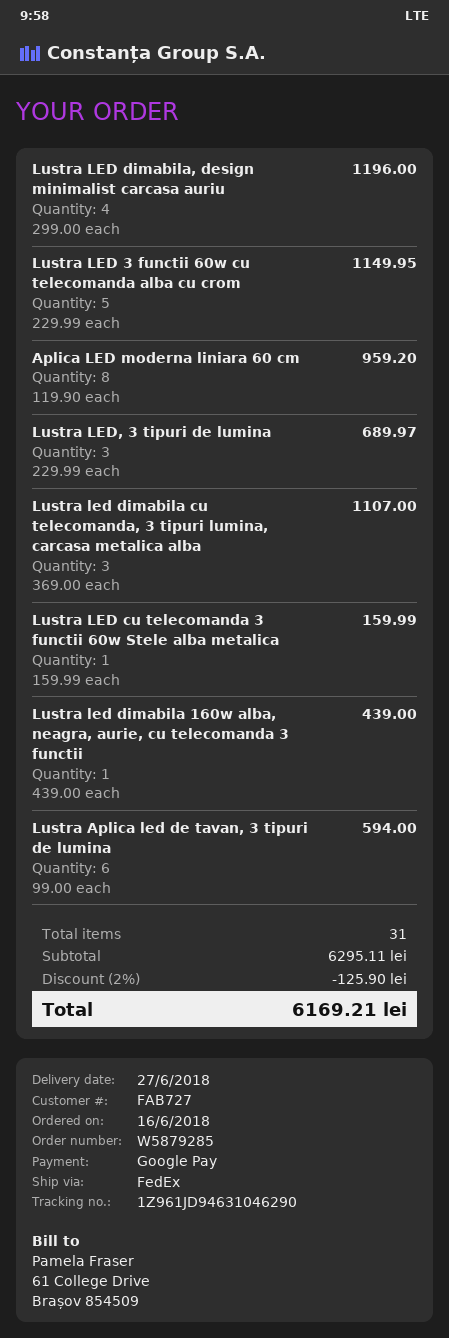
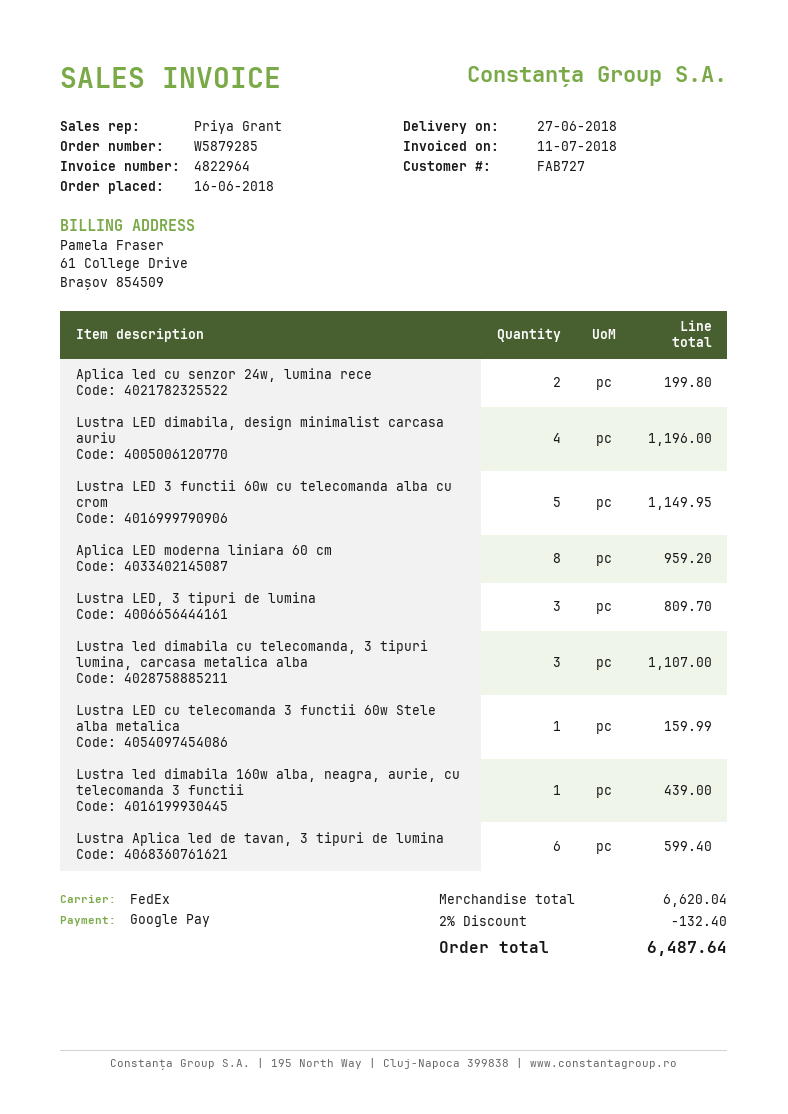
Lustra LED, 3 tipuri de lumina: 3 for 689.97 -> 3 for 809.70
Lustra Aplica led de tavan, 3 tipuri de lumina: 6 for 594.00 -> 6 for 599.40
Aplica led cu senzor 24w, lumina rece: none -> 2 for 199.80
subtotal: 6295.11 -> 6620.04
discount: 2% = 125.90 -> 2% = 132.40
total: 6169.21 -> 6487.64

